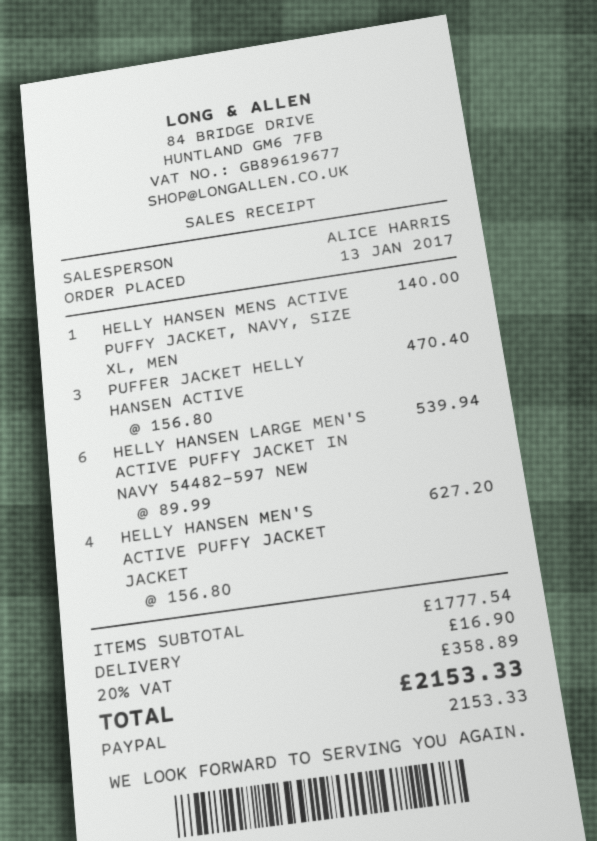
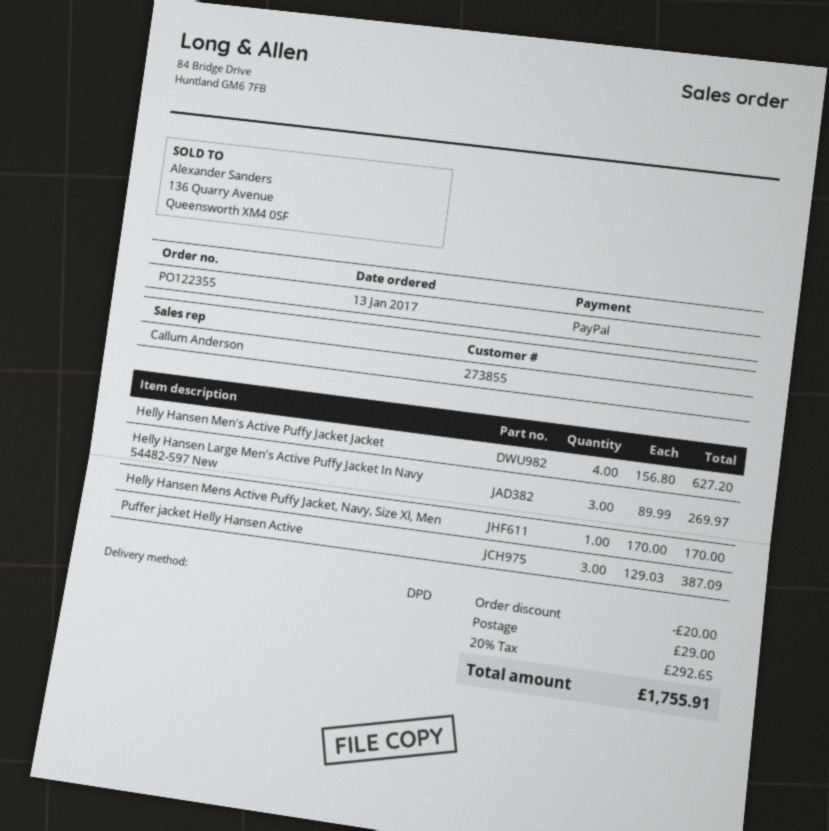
sales rep: ALICE HARRIS -> Callum Anderson
HELLY HANSEN MENS ACTIVE PUFFY JACKET, NAVY, SIZE XL, MEN: 1 x 140.00 = 140.00 -> 1 x 170.00 = 170.00
PUFFER JACKET HELLY HANSEN ACTIVE: 3 x 156.80 = 470.40 -> 3 x 129.03 = 387.09
HELLY HANSEN LARGE MEN'S ACTIVE PUFFY JACKET IN NAVY 54482-597 NEW: 6 x 89.99 = 539.94 -> 3 x 89.99 = 269.97
discount: none -> 20.00
shipping: 16.90 -> 29.00
tax: 20% = 358.89 -> 20% = 292.65
total: 2153.33 -> 1755.91

